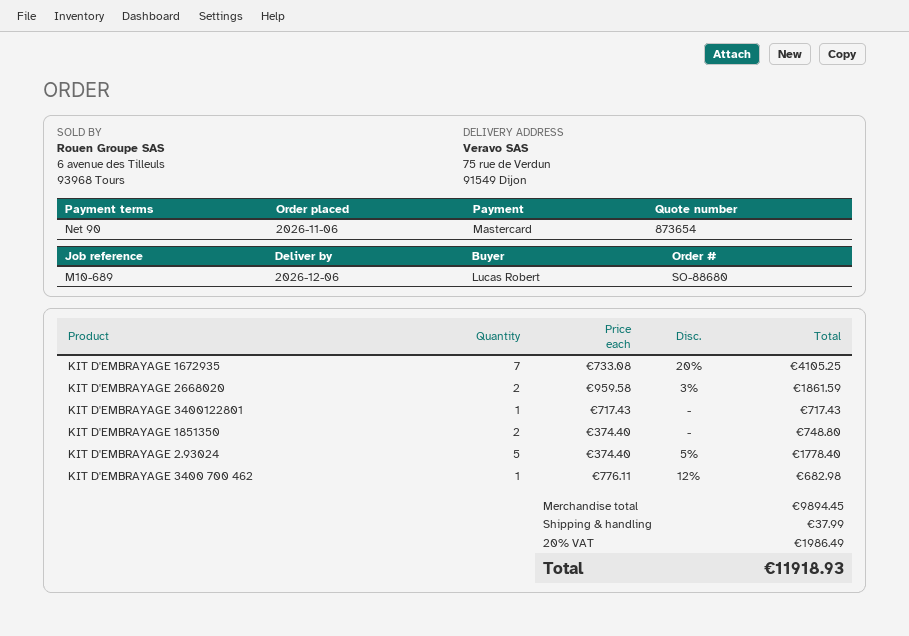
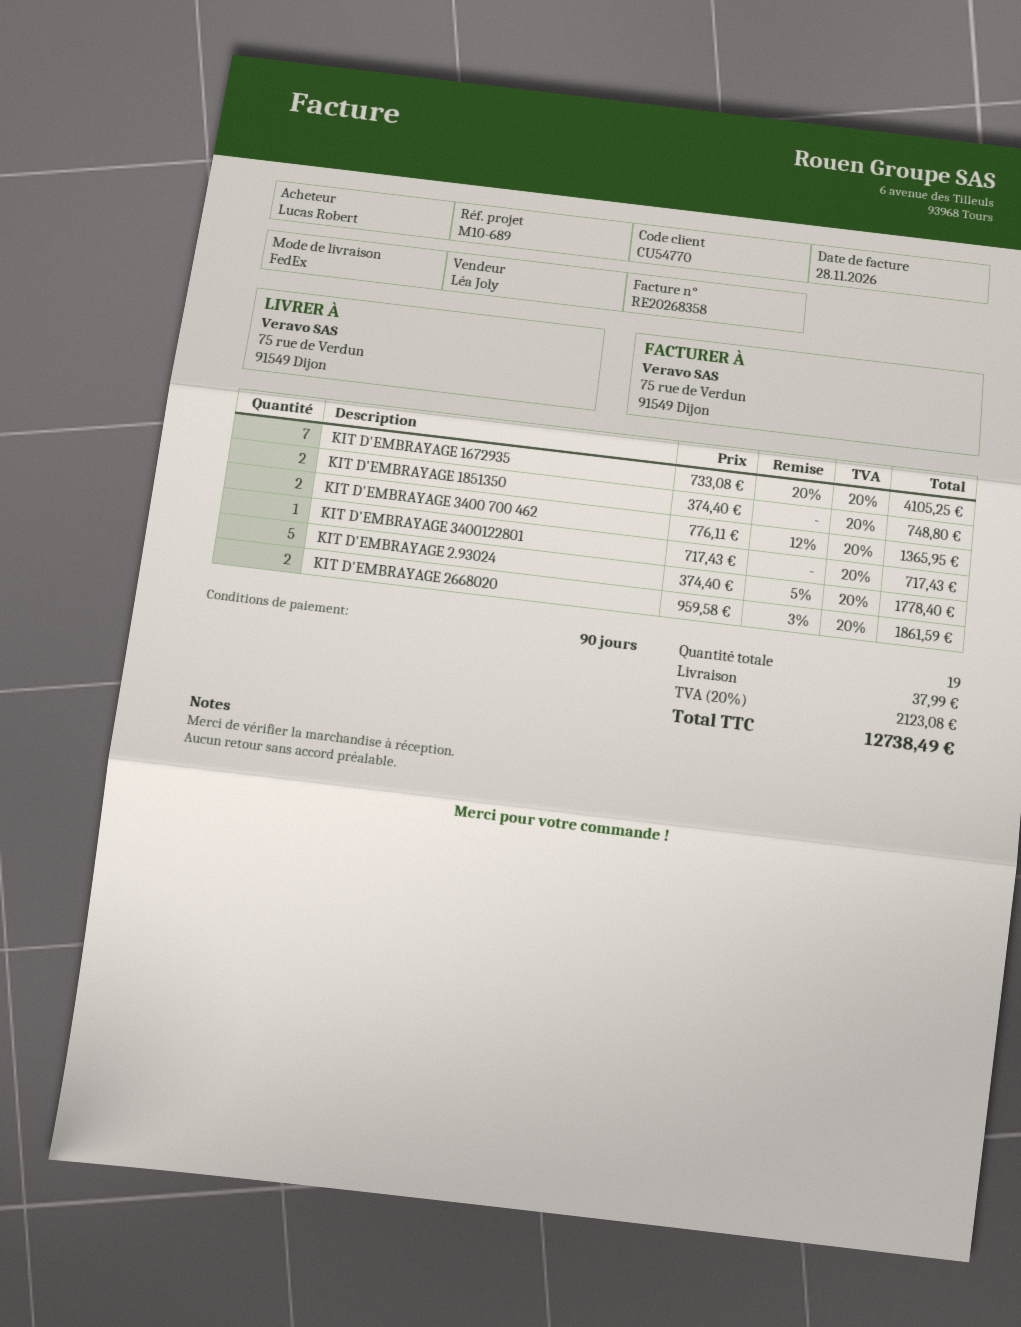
KIT D'EMBRAYAGE 3400 700 462: 1 x 776.11 - 12% = 682.98 -> 2 x 776.11 - 12% = 1365.95
tax: 20% = 1986.49 -> 20% = 2123.08
total: 11918.93 -> 12738.49

